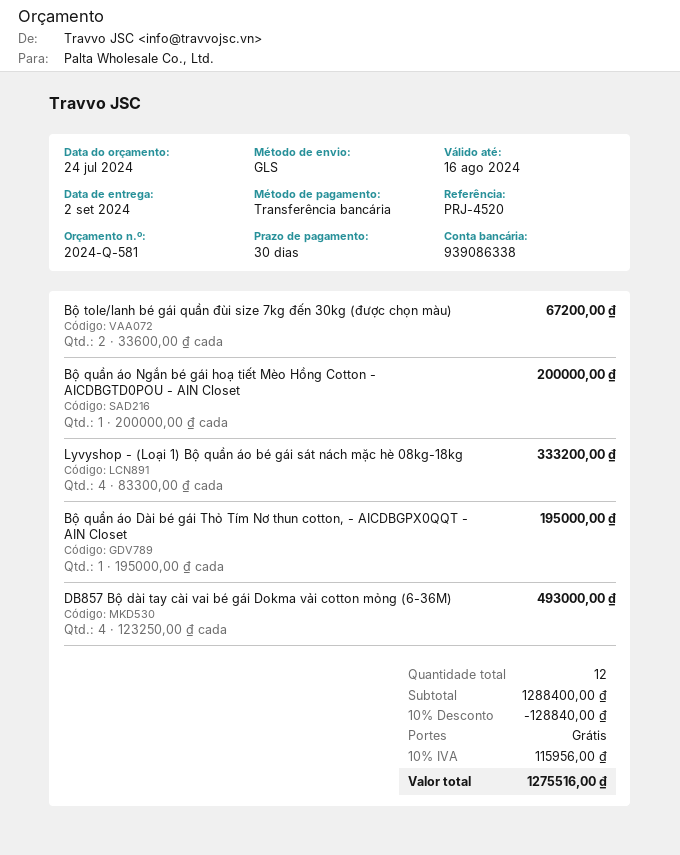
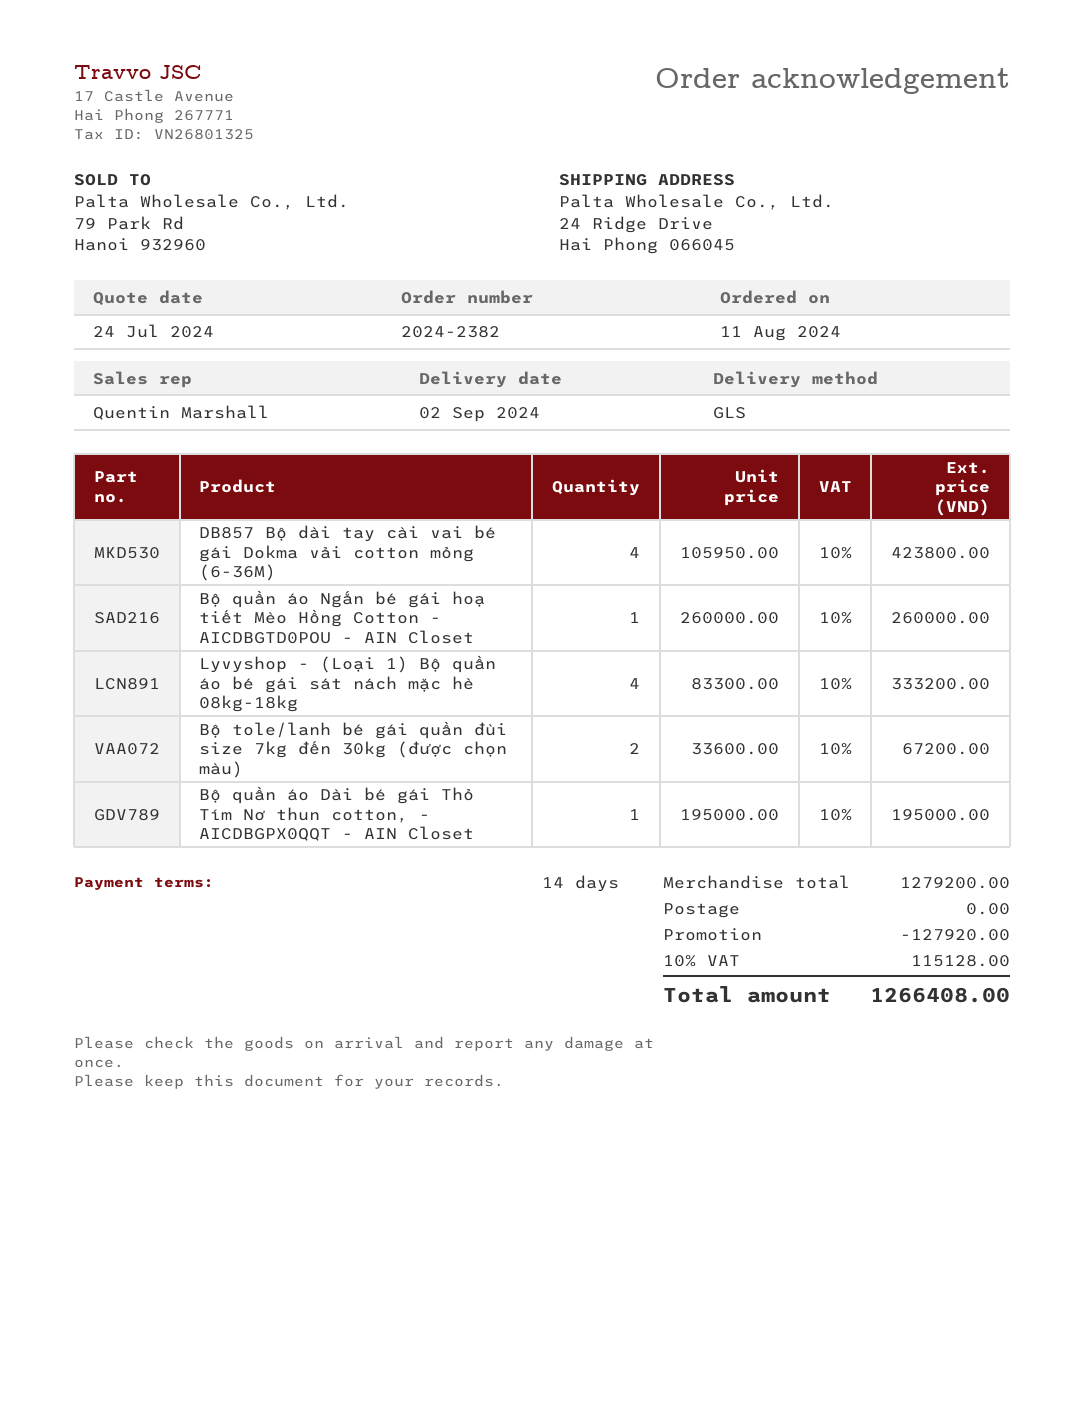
payment terms: 30 days -> 14 days
Bộ quần áo Ngắn bé gái hoạ tiết Mèo Hồng Cotton - AICDBGTD0POU - AIN Closet: 1 x 200000.00 = 200000.00 -> 1 x 260000.00 = 260000.00
DB857 Bộ dài tay cài vai bé gái Dokma vải cotton mỏng (6-36M): 4 x 123250.00 = 493000.00 -> 4 x 105950.00 = 423800.00
subtotal: 1288400.00 -> 1279200.00
discount: 128840.00 -> 127920.00
tax: 10% = 115956.00 -> 10% = 115128.00
total: 1275516.00 -> 1266408.00

